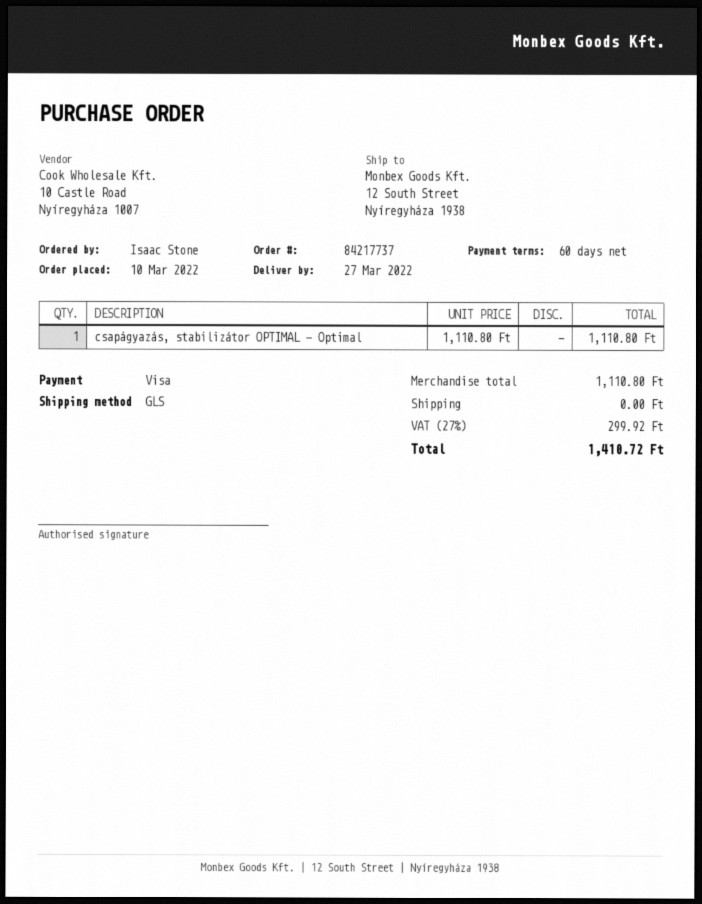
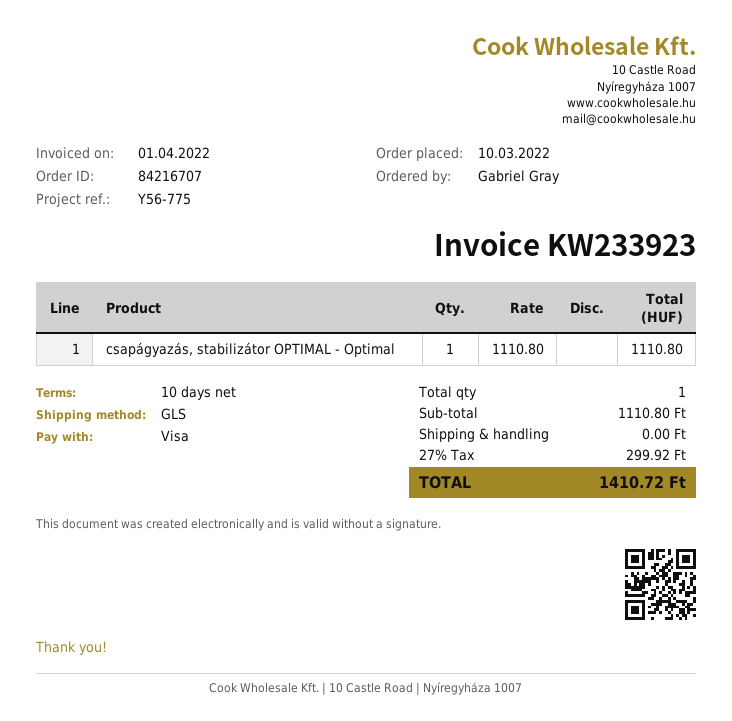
order number: 84217737 -> 84216707
payment terms: 60 days -> 10 days
ordered by: Isaac Stone -> Gabriel Gray

